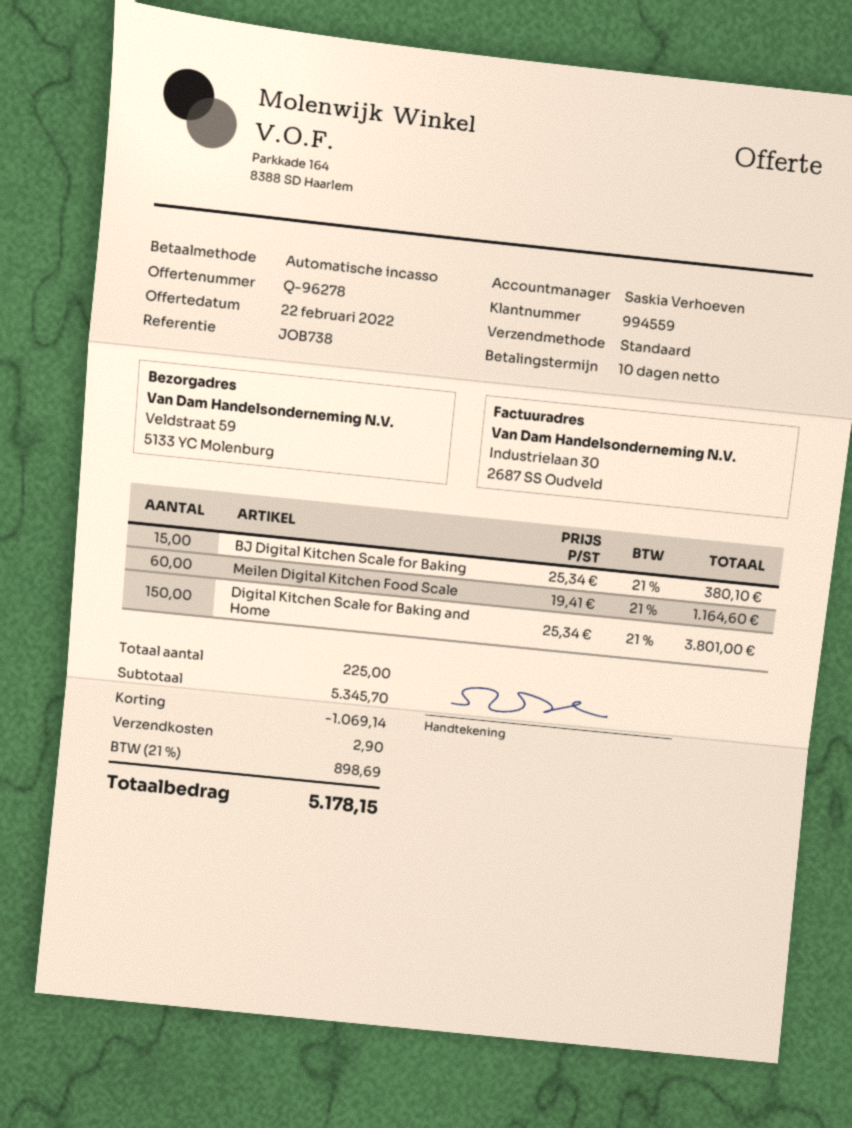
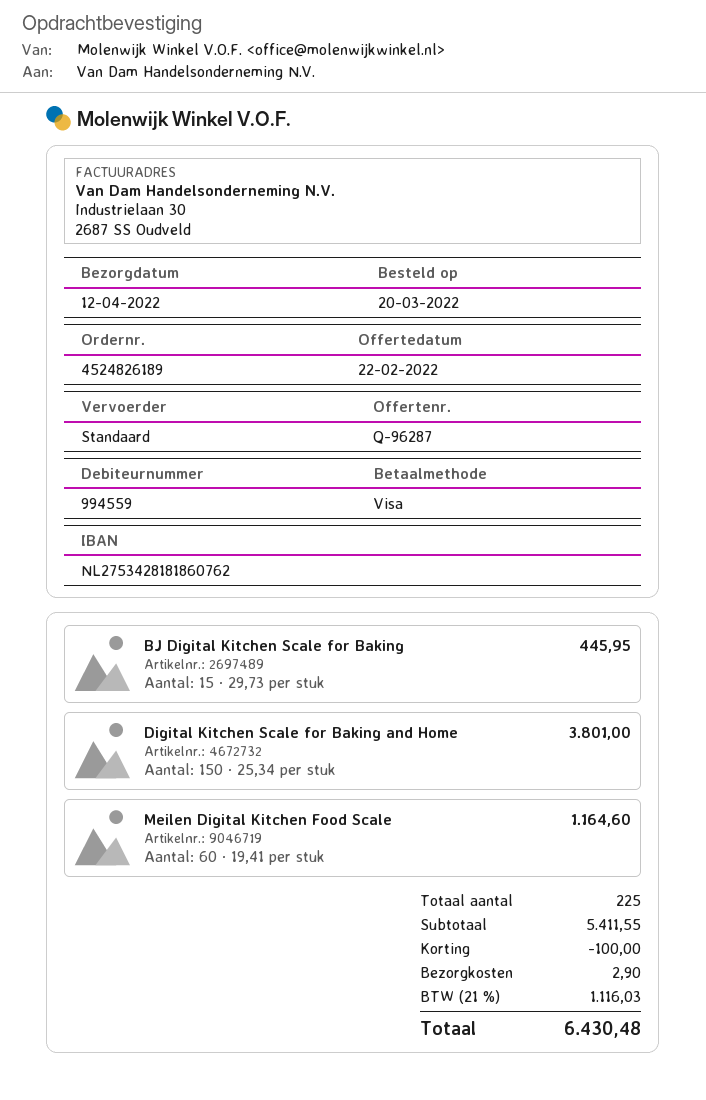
quote number: Q-96278 -> Q-96287
payment method: direct debit -> Visa
BJ Digital Kitchen Scale for Baking: 15 x 25.34 = 380.10 -> 15 x 29.73 = 445.95
subtotal: 5345.70 -> 5411.55
discount: 1069.14 -> 100.00
tax: 21% = 898.69 -> 21% = 1116.03
total: 5178.15 -> 6430.48

